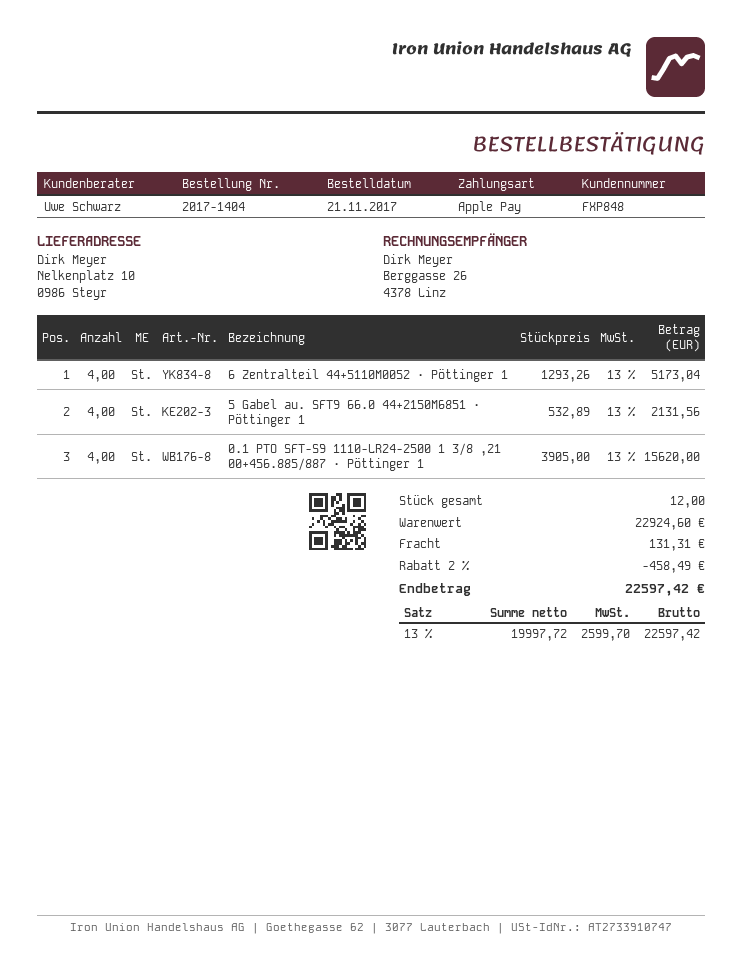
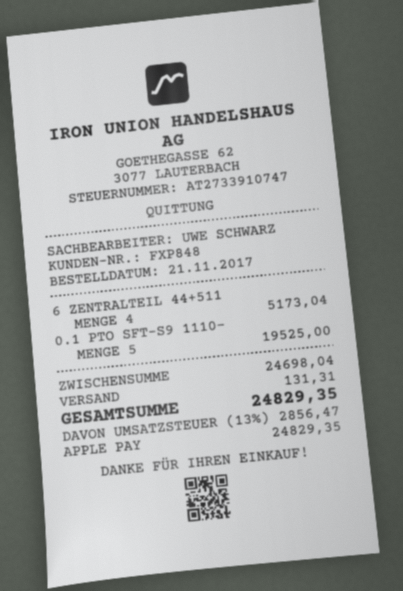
5 Gabel au. SFT9 66.0 44+2150M6851 · Pöttinger 1: 4 for 2131.56 -> none
0.1 PTO SFT-S9 1110-LR24-2500 1 3/8 ,21 00+456.885/887 · Pöttinger 1: 4 for 15620.00 -> 5 for 19525.00
subtotal: 22924.60 -> 24698.04
discount: 2% = 458.49 -> none
tax: 13% = 2599.70 -> 13% = 2856.47
total: 22597.42 -> 24829.35

